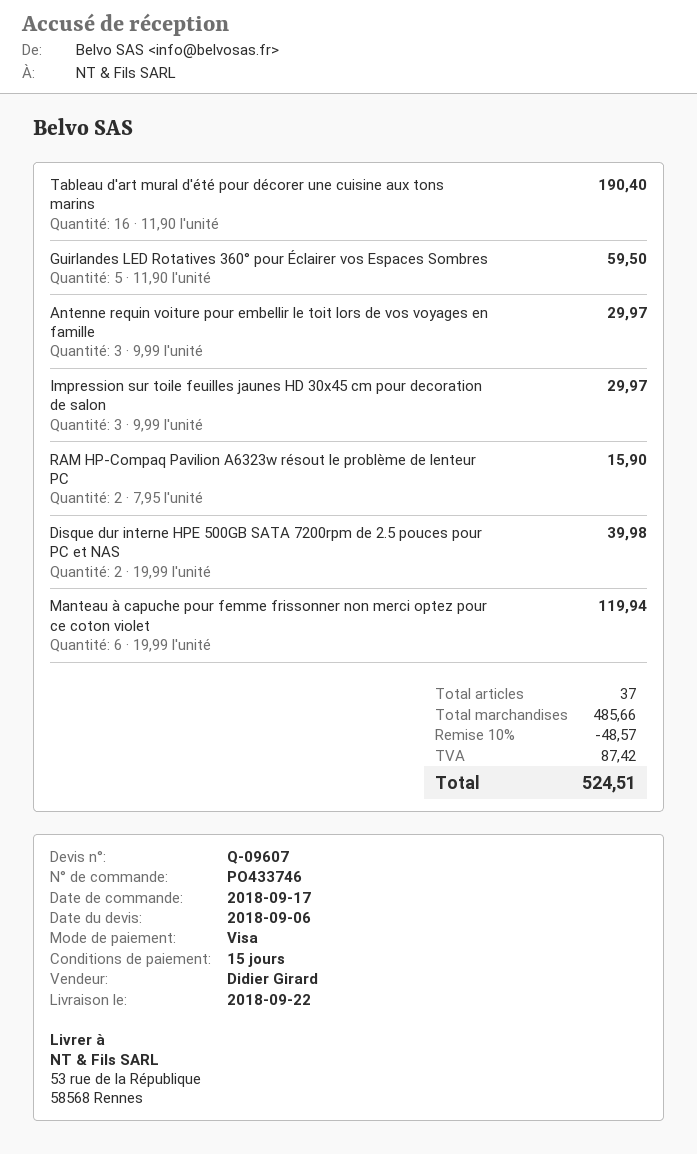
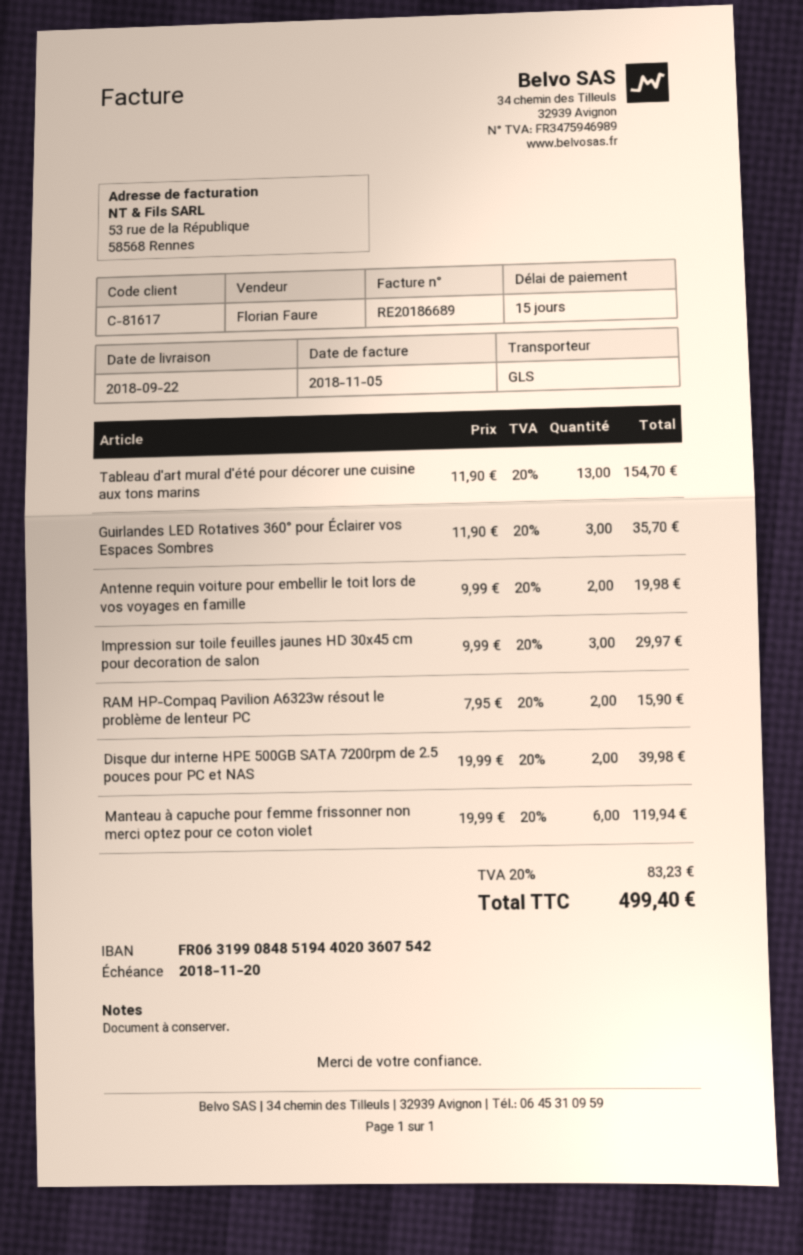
sales rep: Didier Girard -> Florian Faure
Tableau d'art mural d'été pour décorer une cuisine aux tons marins: 16 x 11.90 = 190.40 -> 13 x 11.90 = 154.70
Guirlandes LED Rotatives 360° pour Éclairer vos Espaces Sombres: 5 x 11.90 = 59.50 -> 3 x 11.90 = 35.70
Antenne requin voiture pour embellir le toit lors de vos voyages en famille: 3 x 9.99 = 29.97 -> 2 x 9.99 = 19.98
discount: 10% = 48.57 -> none
tax: 87.42 -> 83.23
total: 524.51 -> 499.40

